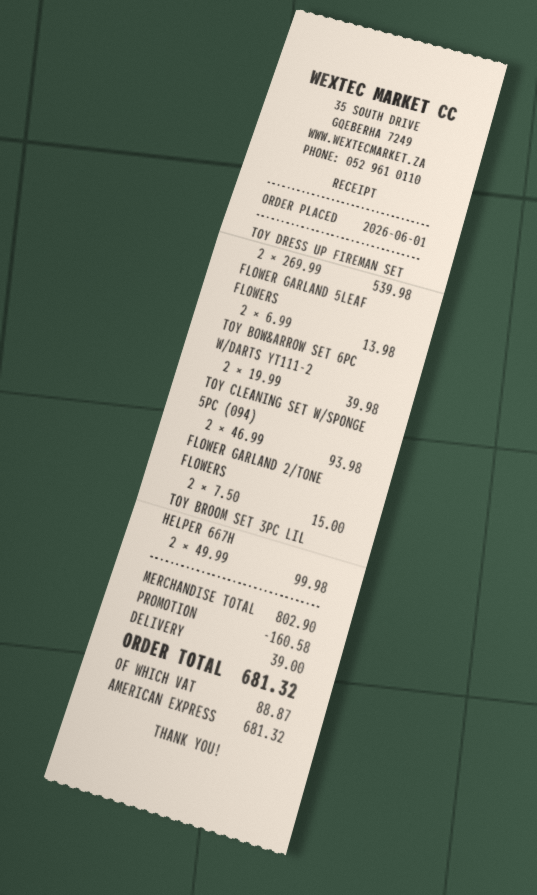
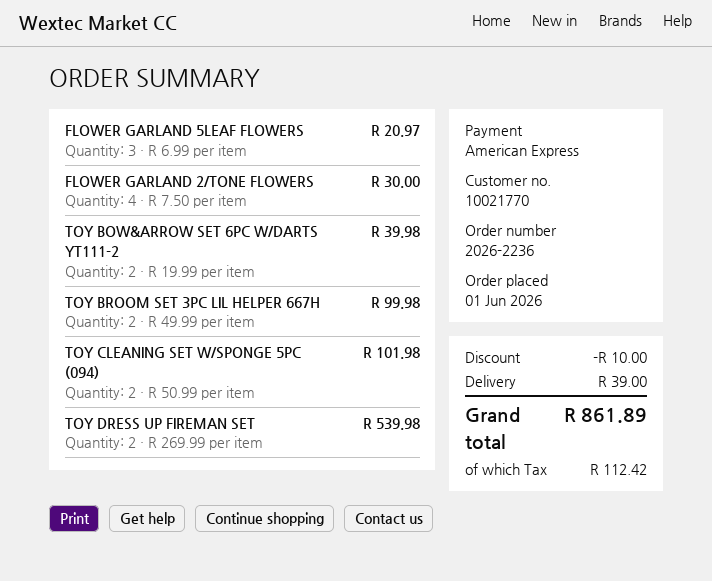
FLOWER GARLAND 5LEAF FLOWERS: 2 x 6.99 = 13.98 -> 3 x 6.99 = 20.97
TOY CLEANING SET W/SPONGE 5PC (094): 2 x 46.99 = 93.98 -> 2 x 50.99 = 101.98
FLOWER GARLAND 2/TONE FLOWERS: 2 x 7.50 = 15.00 -> 4 x 7.50 = 30.00
discount: 160.58 -> 10.00
tax: 88.87 -> 112.42
total: 681.32 -> 861.89

